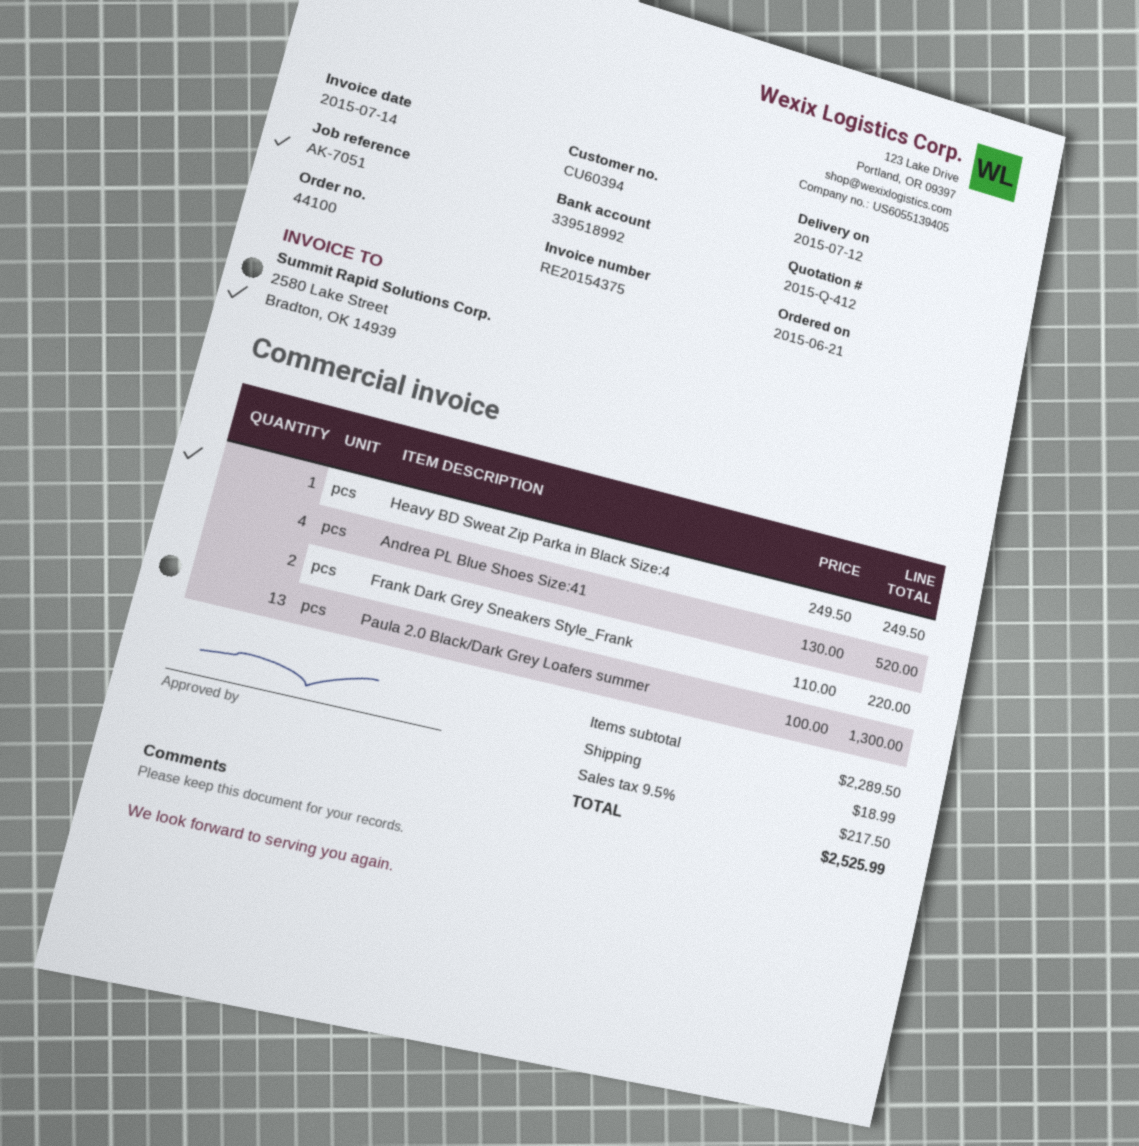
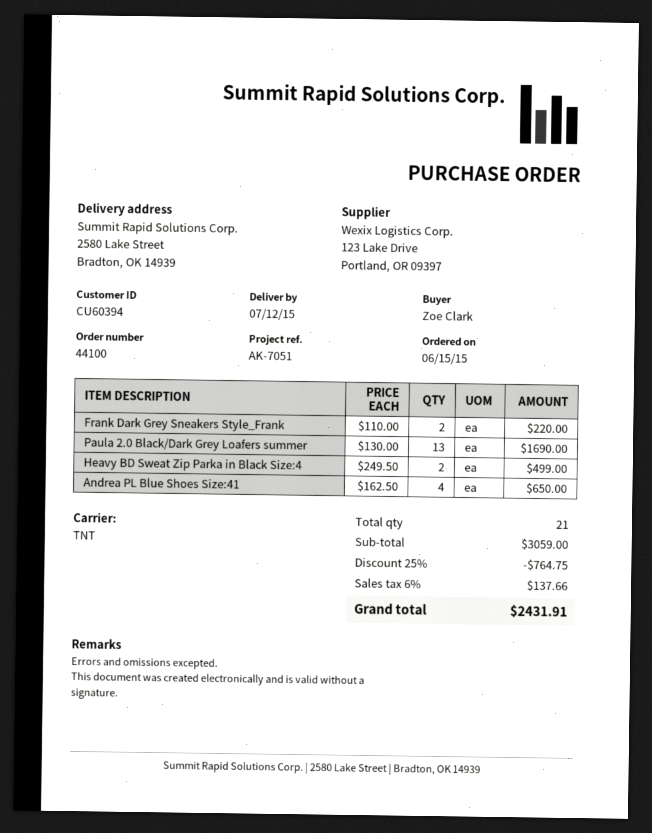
order date: 2015-06-21 -> 2015-06-15
Heavy BD Sweat Zip Parka in Black Size:4: 1 x 249.50 = 249.50 -> 2 x 249.50 = 499.00
Andrea PL Blue Shoes Size:41: 4 x 130.00 = 520.00 -> 4 x 162.50 = 650.00
Paula 2.0 Black/Dark Grey Loafers summer: 13 x 100.00 = 1300.00 -> 13 x 130.00 = 1690.00
subtotal: 2289.50 -> 3059.00
discount: none -> 25% = 764.75
shipping: 18.99 -> none
tax: 9.5% = 217.50 -> 6% = 137.66
total: 2525.99 -> 2431.91

